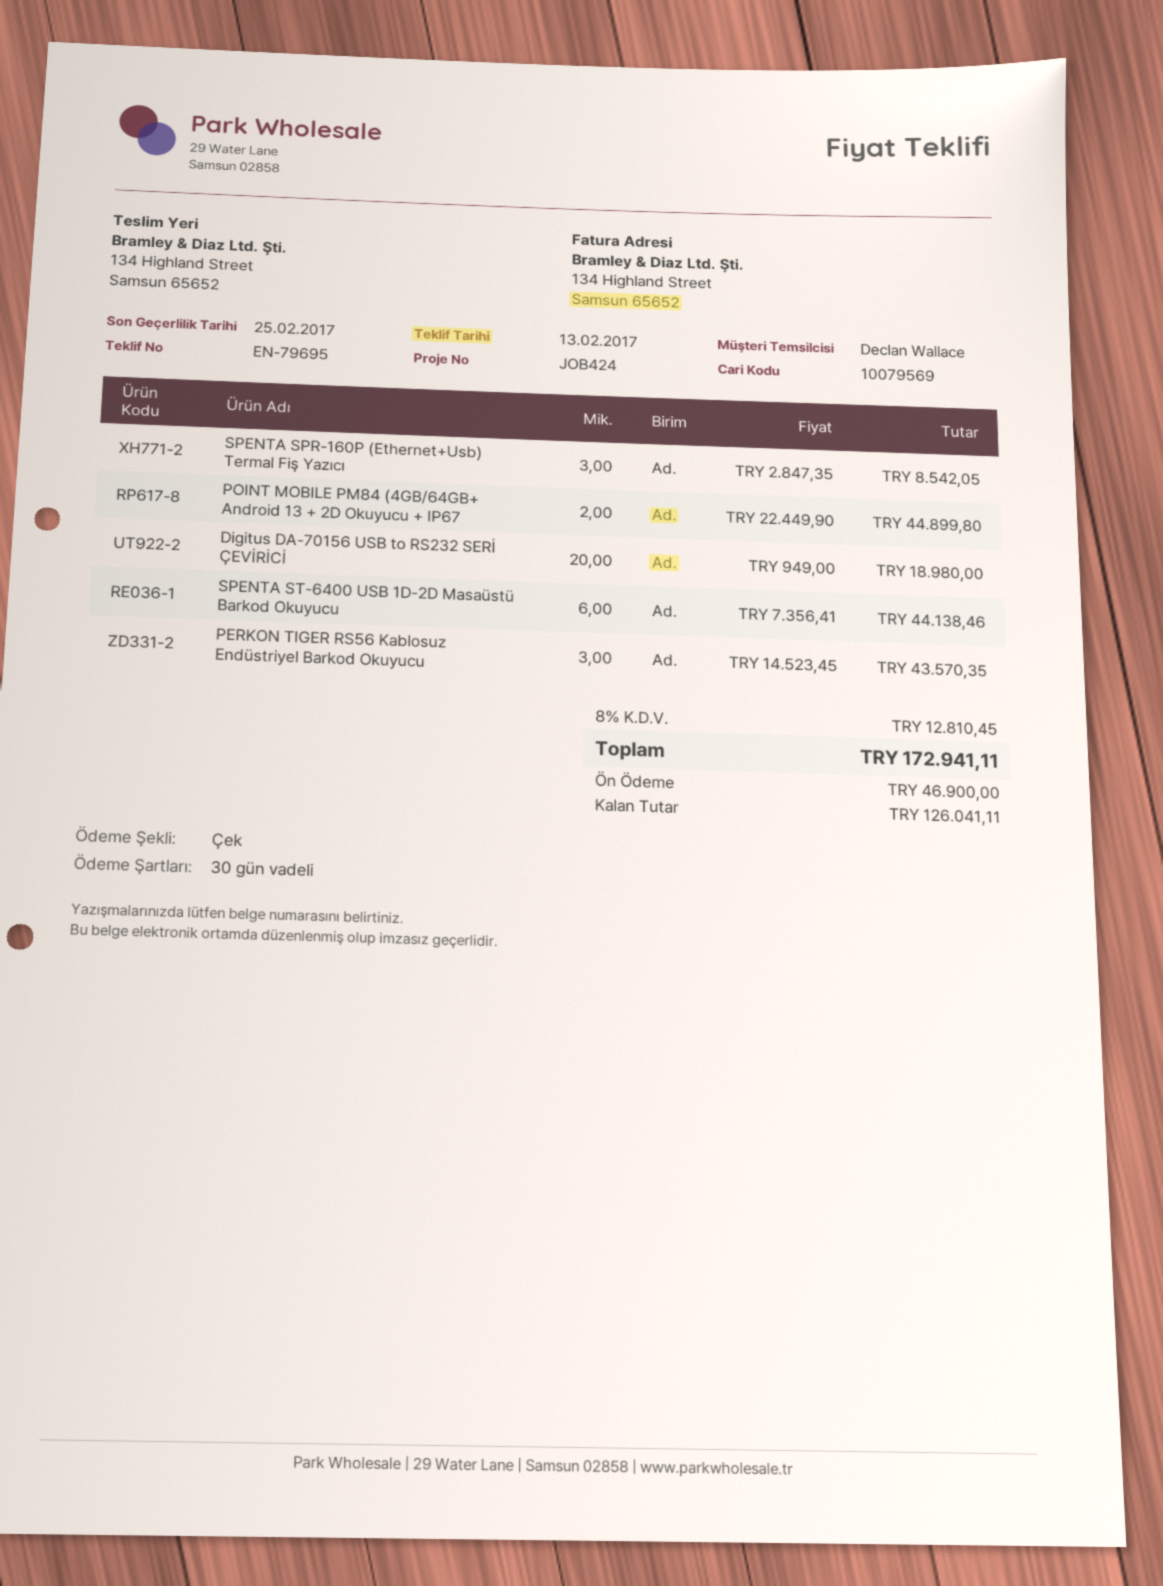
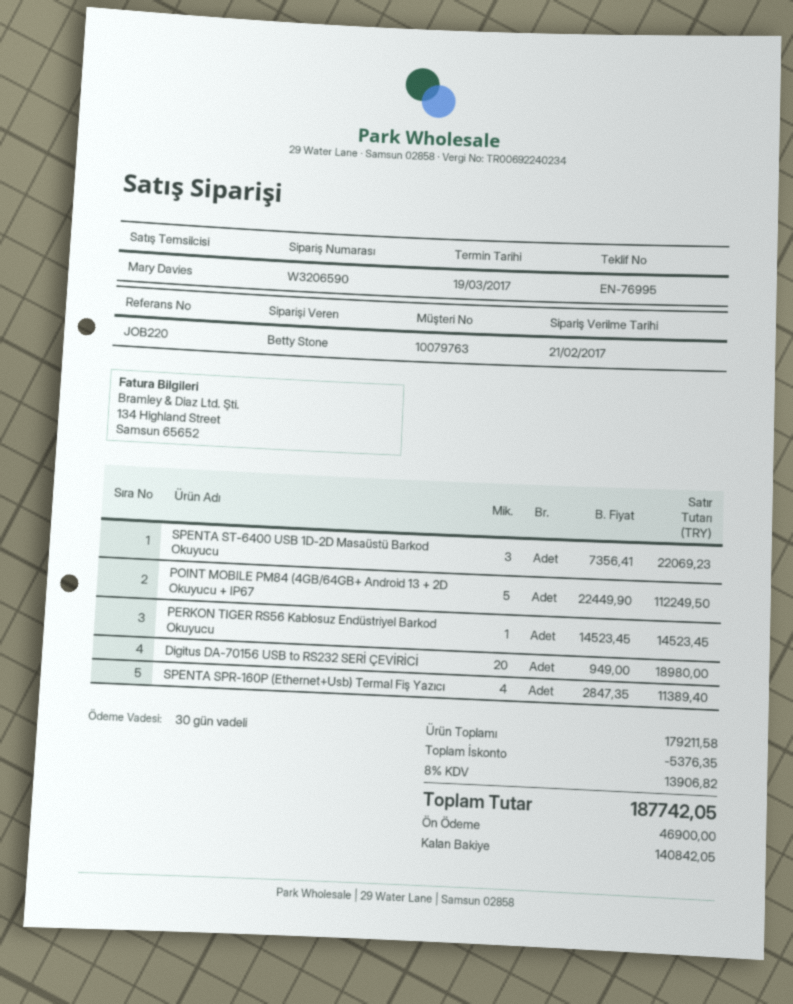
quote number: EN-79695 -> EN-76995
customer number: 10079569 -> 10079763
reference: JOB424 -> JOB220
sales rep: Declan Wallace -> Mary Davies
SPENTA SPR-160P (Ethernet+Usb) Termal Fiş Yazıcı: 3 x 2847.35 = 8542.05 -> 4 x 2847.35 = 11389.40
POINT MOBILE PM84 (4GB/64GB+ Android 13 + 2D Okuyucu + IP67: 2 x 22449.90 = 44899.80 -> 5 x 22449.90 = 112249.50
SPENTA ST-6400 USB 1D-2D Masaüstü Barkod Okuyucu: 6 x 7356.41 = 44138.46 -> 3 x 7356.41 = 22069.23
PERKON TIGER RS56 Kablosuz Endüstriyel Barkod Okuyucu: 3 x 14523.45 = 43570.35 -> 1 x 14523.45 = 14523.45
discount: none -> 5376.35
tax: 8% = 12810.45 -> 8% = 13906.82
total: 172941.11 -> 187742.05
balance: 126041.11 -> 140842.05

